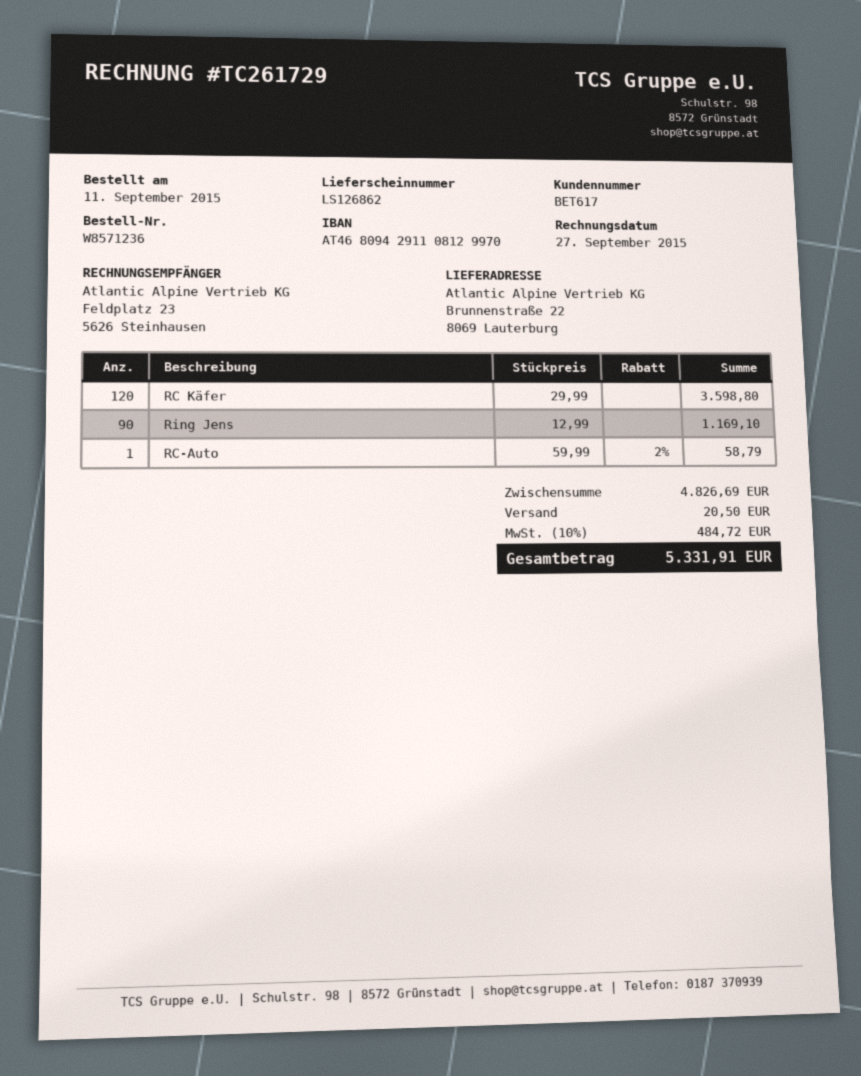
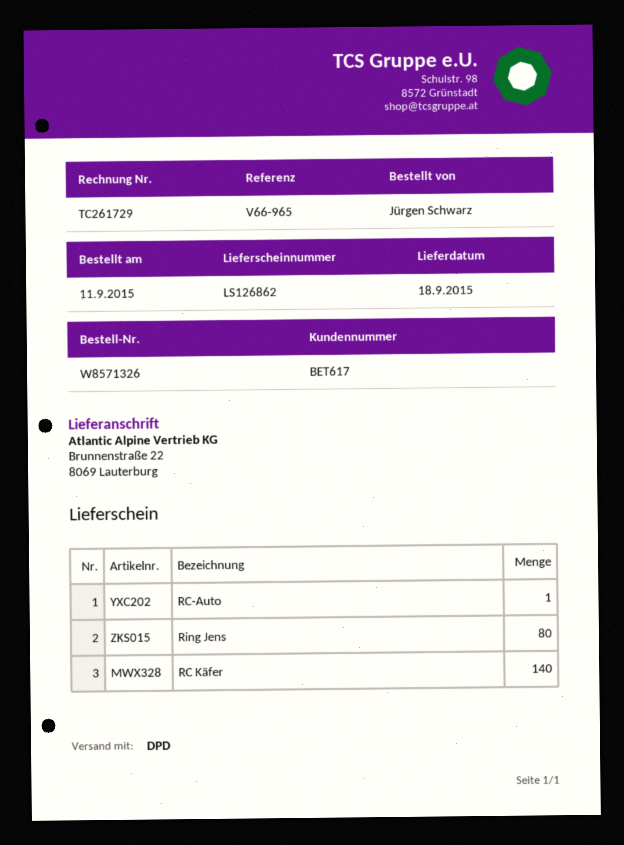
order number: W8571236 -> W8571326
RC Käfer: 120 -> 140
Ring Jens: 90 -> 80

